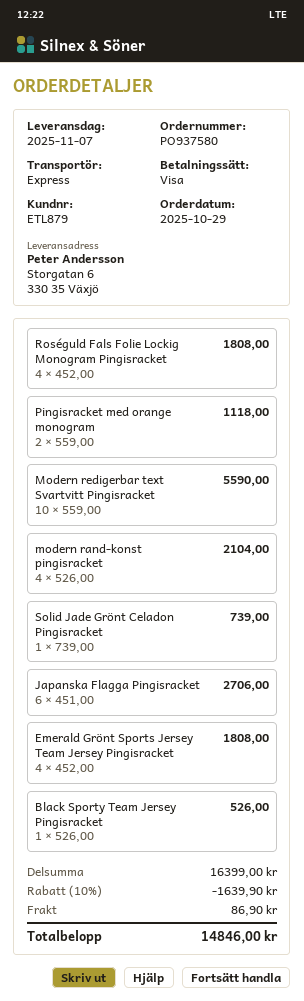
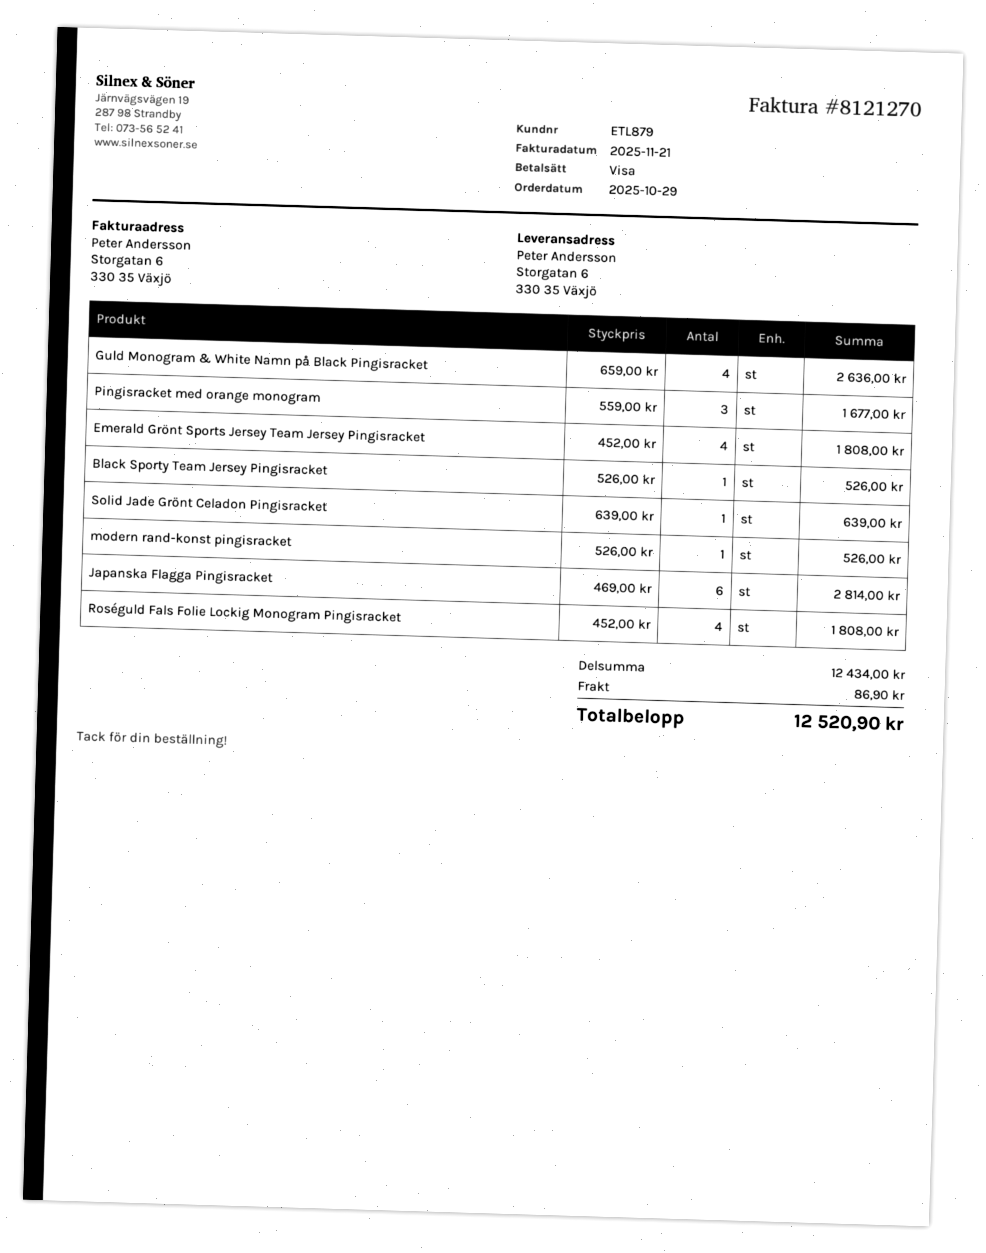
Pingisracket med orange monogram: 2 x 559.00 = 1118.00 -> 3 x 559.00 = 1677.00
Modern redigerbar text Svartvitt Pingisracket: 10 x 559.00 = 5590.00 -> none
modern rand-konst pingisracket: 4 x 526.00 = 2104.00 -> 1 x 526.00 = 526.00
Solid Jade Grönt Celadon Pingisracket: 1 x 739.00 = 739.00 -> 1 x 639.00 = 639.00
Japanska Flagga Pingisracket: 6 x 451.00 = 2706.00 -> 6 x 469.00 = 2814.00
Guld Monogram & White Namn på Black Pingisracket: none -> 4 x 659.00 = 2636.00
subtotal: 16399.00 -> 12434.00
discount: 10% = 1639.90 -> none
total: 14846.00 -> 12520.90

